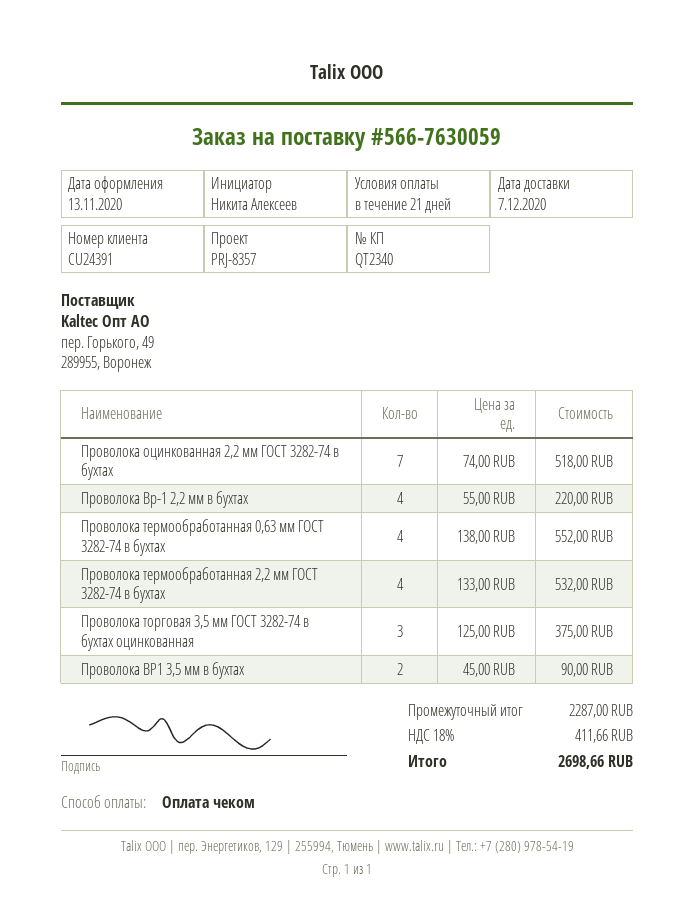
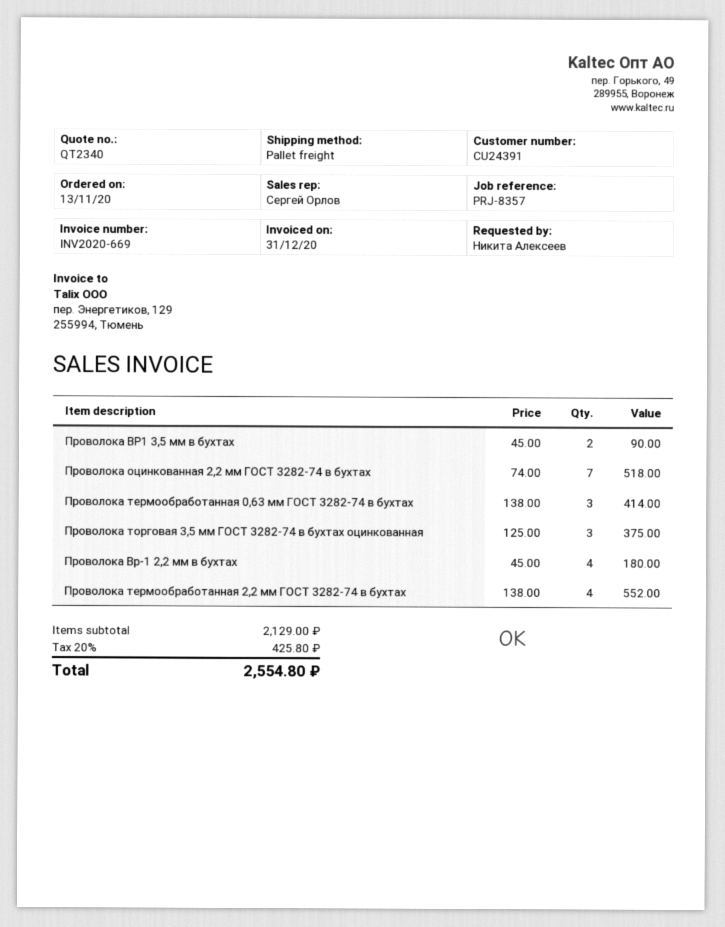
Проволока Вр-1 2,2 мм в бухтах: 4 x 55.00 = 220.00 -> 4 x 45.00 = 180.00
Проволока термообработанная 0,63 мм ГОСТ 3282-74 в бухтах: 4 x 138.00 = 552.00 -> 3 x 138.00 = 414.00
Проволока термообработанная 2,2 мм ГОСТ 3282-74 в бухтах: 4 x 133.00 = 532.00 -> 4 x 138.00 = 552.00
subtotal: 2287.00 -> 2129.00
tax: 18% = 411.66 -> 20% = 425.80
total: 2698.66 -> 2554.80

